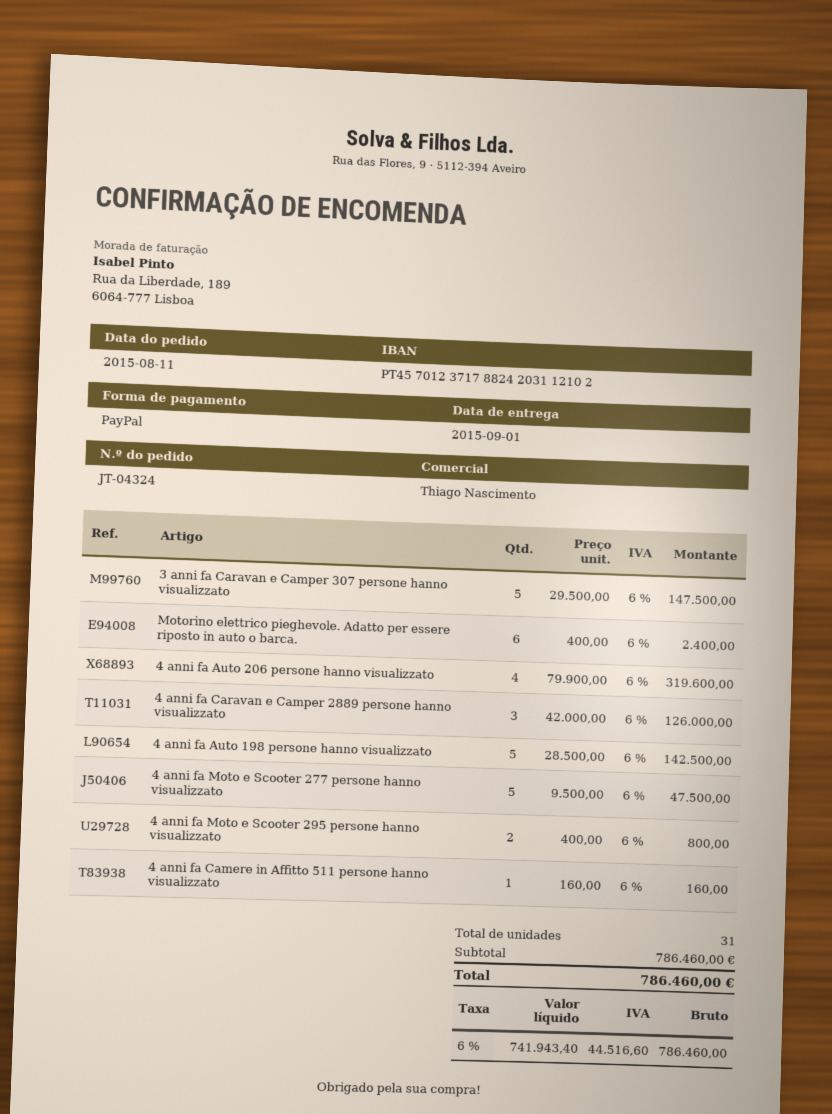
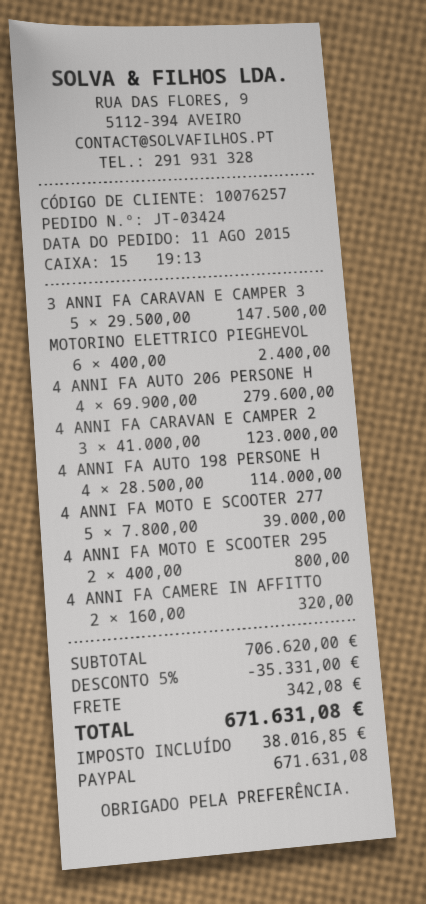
order number: JT-04324 -> JT-03424
4 anni fa Auto 206 persone hanno visualizzato: 4 x 79900.00 = 319600.00 -> 4 x 69900.00 = 279600.00
4 anni fa Caravan e Camper 2889 persone hanno visualizzato: 3 x 42000.00 = 126000.00 -> 3 x 41000.00 = 123000.00
4 anni fa Auto 198 persone hanno visualizzato: 5 x 28500.00 = 142500.00 -> 4 x 28500.00 = 114000.00
4 anni fa Moto e Scooter 277 persone hanno visualizzato: 5 x 9500.00 = 47500.00 -> 5 x 7800.00 = 39000.00
4 anni fa Camere in Affitto 511 persone hanno visualizzato: 1 x 160.00 = 160.00 -> 2 x 160.00 = 320.00
subtotal: 786460.00 -> 706620.00
discount: none -> 5% = 35331.00
shipping: none -> 342.08
tax: 44516.60 -> 38016.85
total: 786460.00 -> 671631.08

